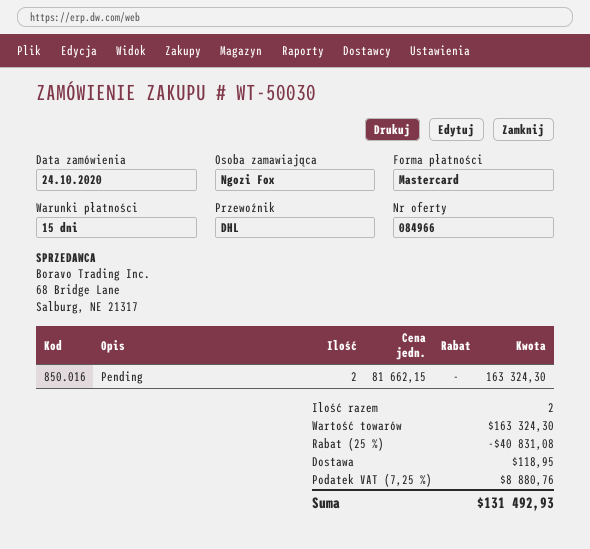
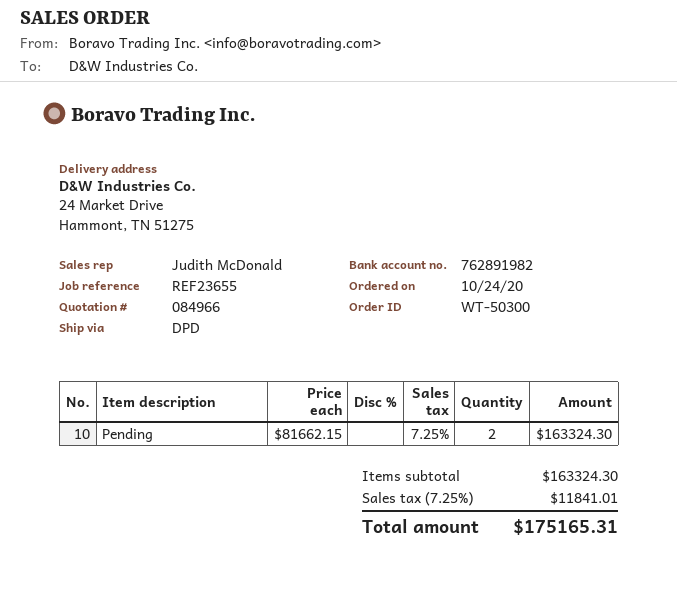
order number: WT-50030 -> WT-50300
shipping method: DHL -> DPD
discount: 25% = 40831.08 -> none
shipping: 118.95 -> none
tax: 7.25% = 8880.76 -> 7.25% = 11841.01
total: 131492.93 -> 175165.31

